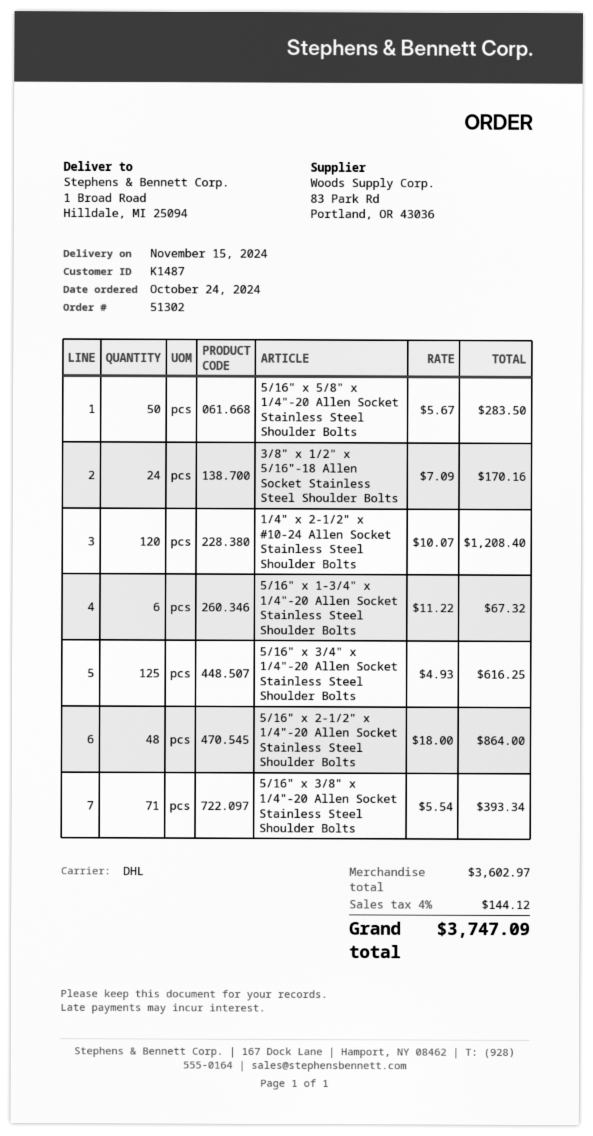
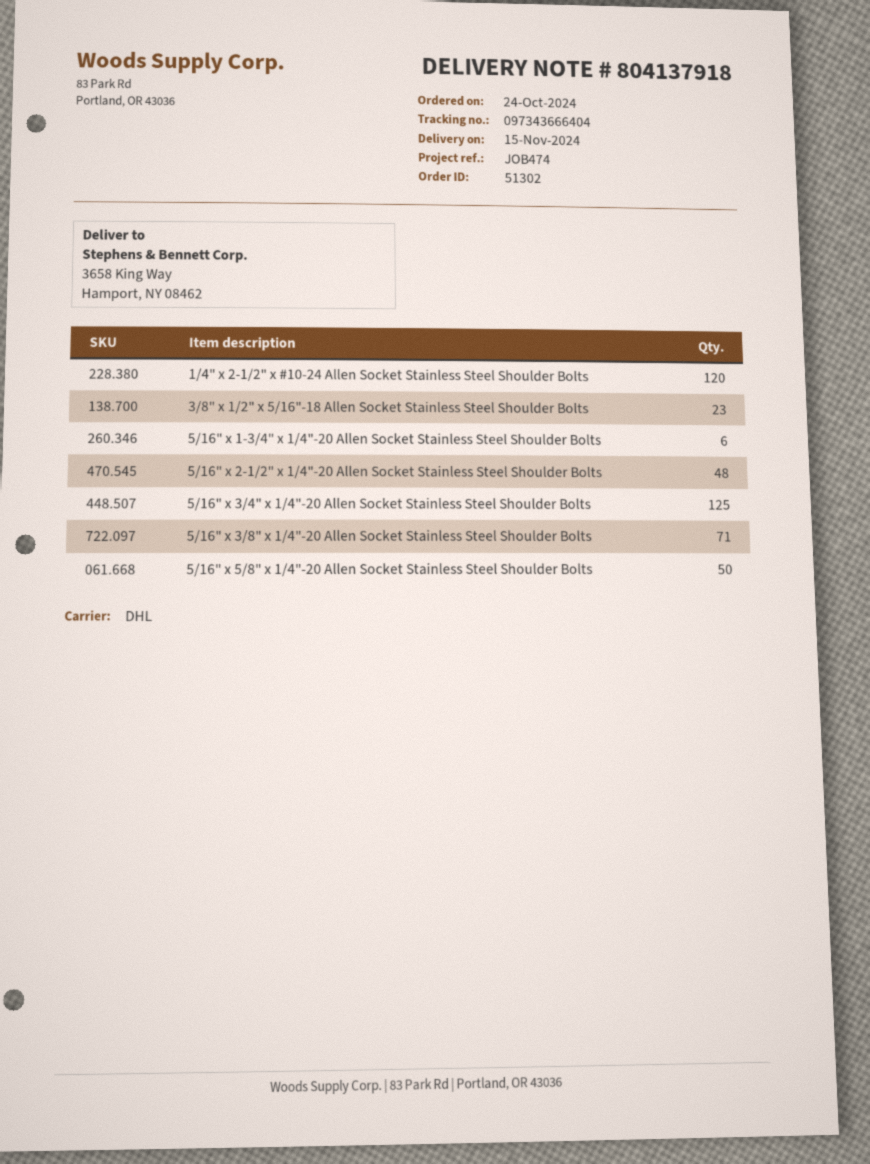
ship to: 1 Broad Road, Hilldale, MI 25094 -> 3658 King Way, Hamport, NY 08462
3/8" x 1/2" x 5/16"-18 Allen Socket Stainless Steel Shoulder Bolts: 24 -> 23

